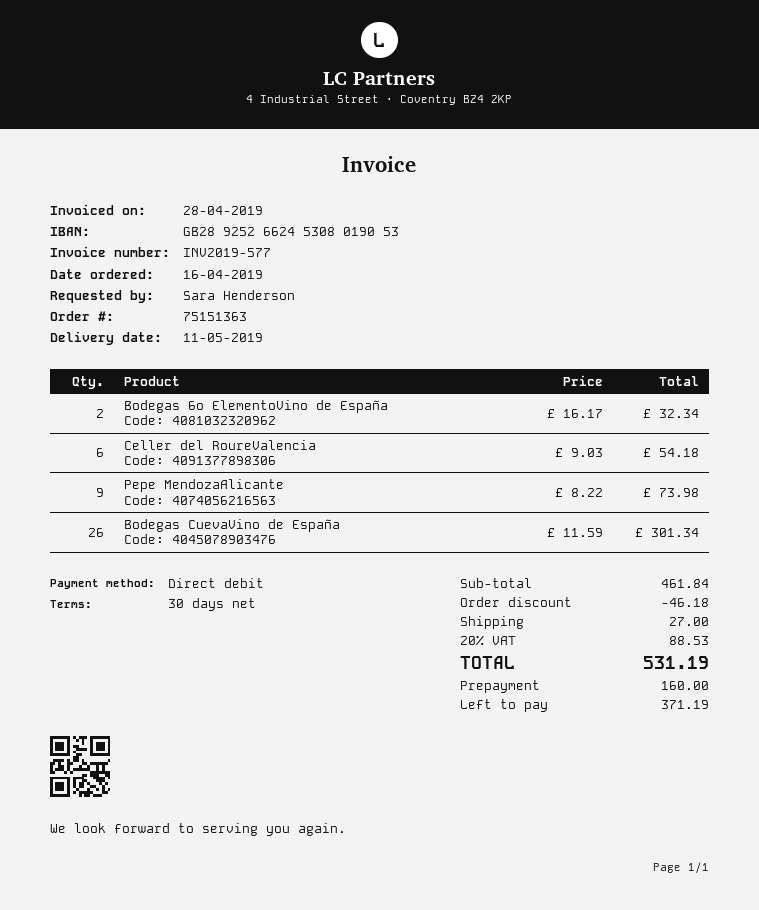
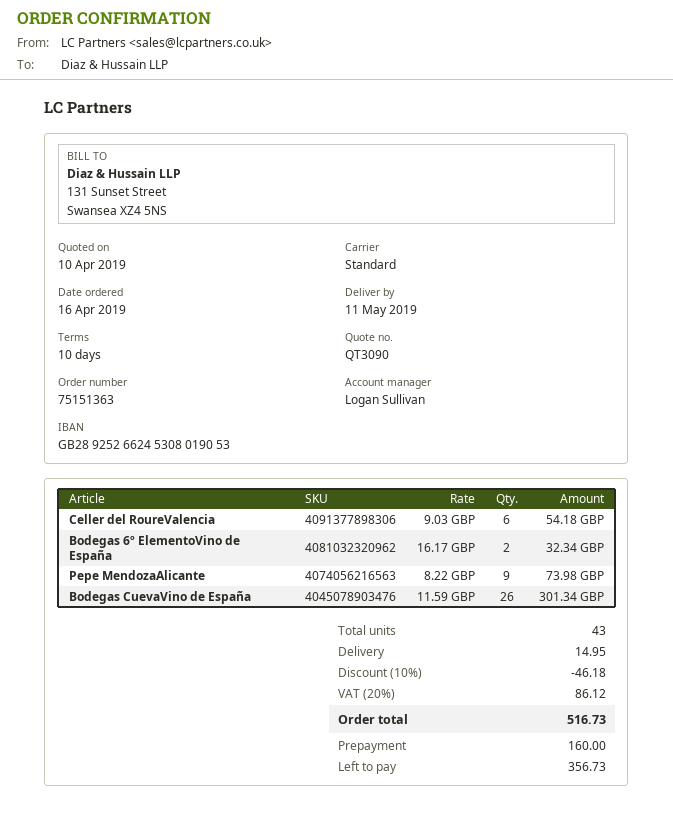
payment terms: 30 days -> 10 days
shipping: 27.00 -> 14.95
tax: 20% = 88.53 -> 20% = 86.12
total: 531.19 -> 516.73
balance: 371.19 -> 356.73

